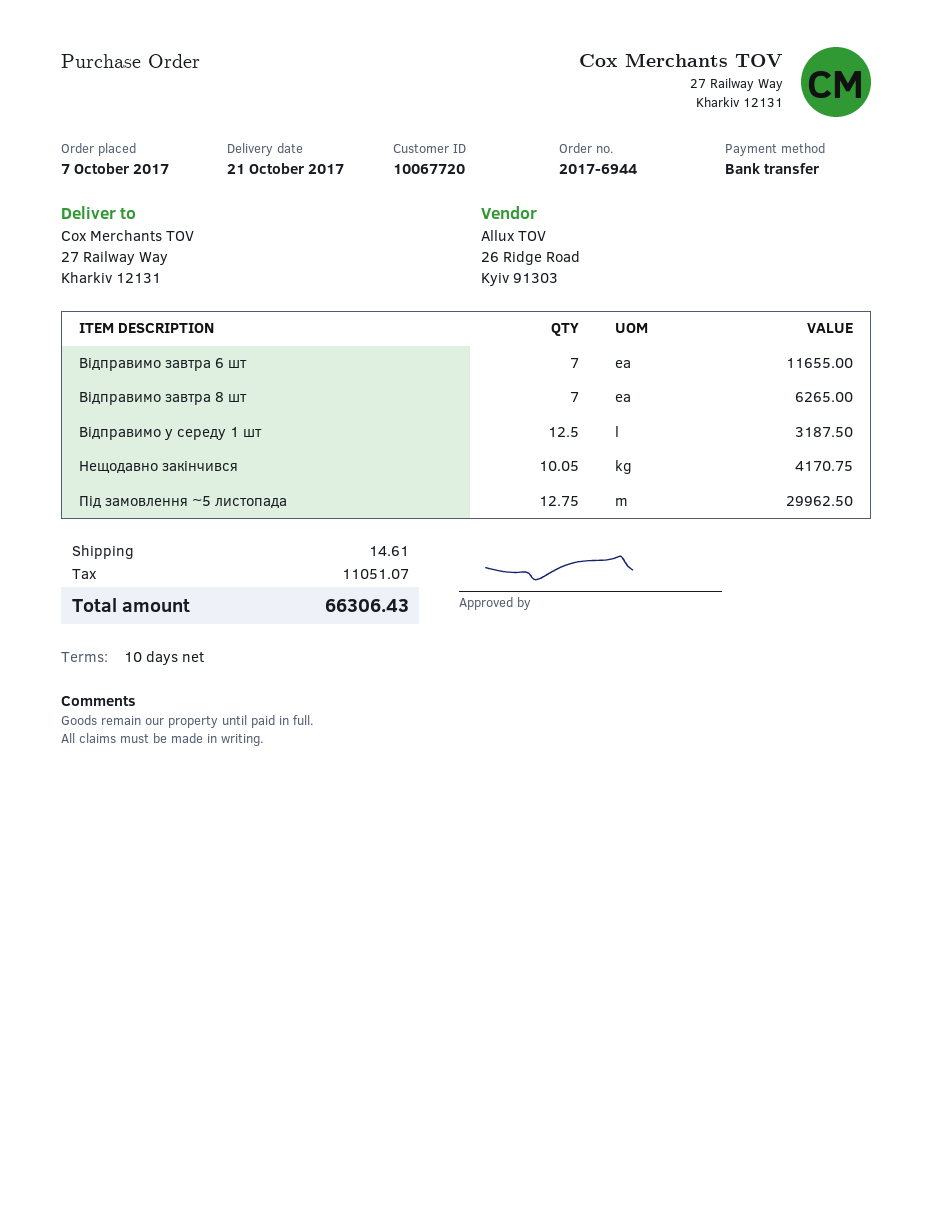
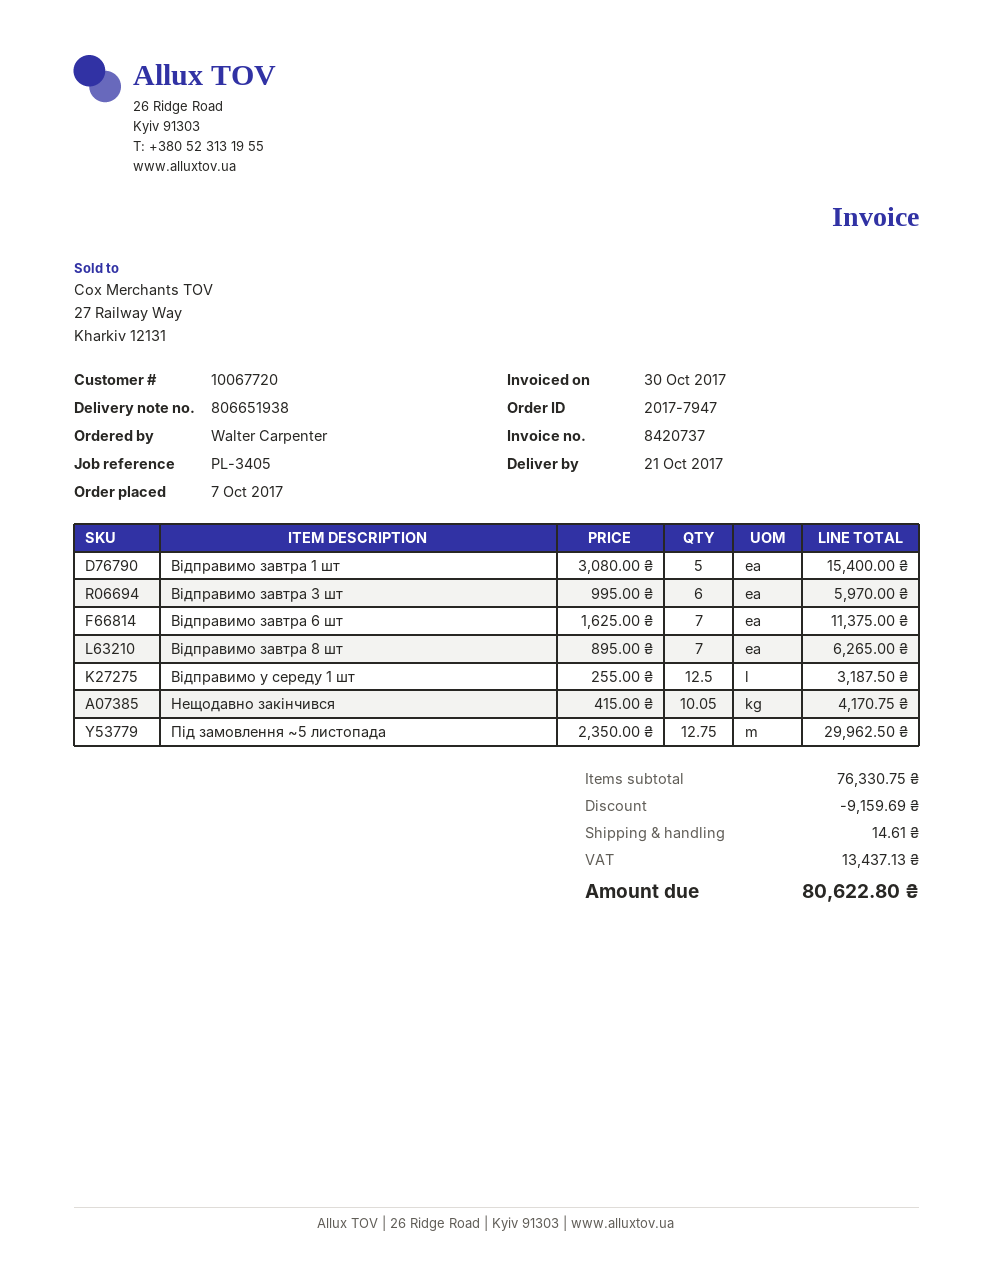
order number: 2017-6944 -> 2017-7947
Відправимо завтра 6 шт: 7 for 11655.00 -> 7 for 11375.00
Відправимо завтра 1 шт: none -> 5 for 15400.00
Відправимо завтра 3 шт: none -> 6 for 5970.00
discount: none -> 9159.69
tax: 11051.07 -> 13437.13
total: 66306.43 -> 80622.80

